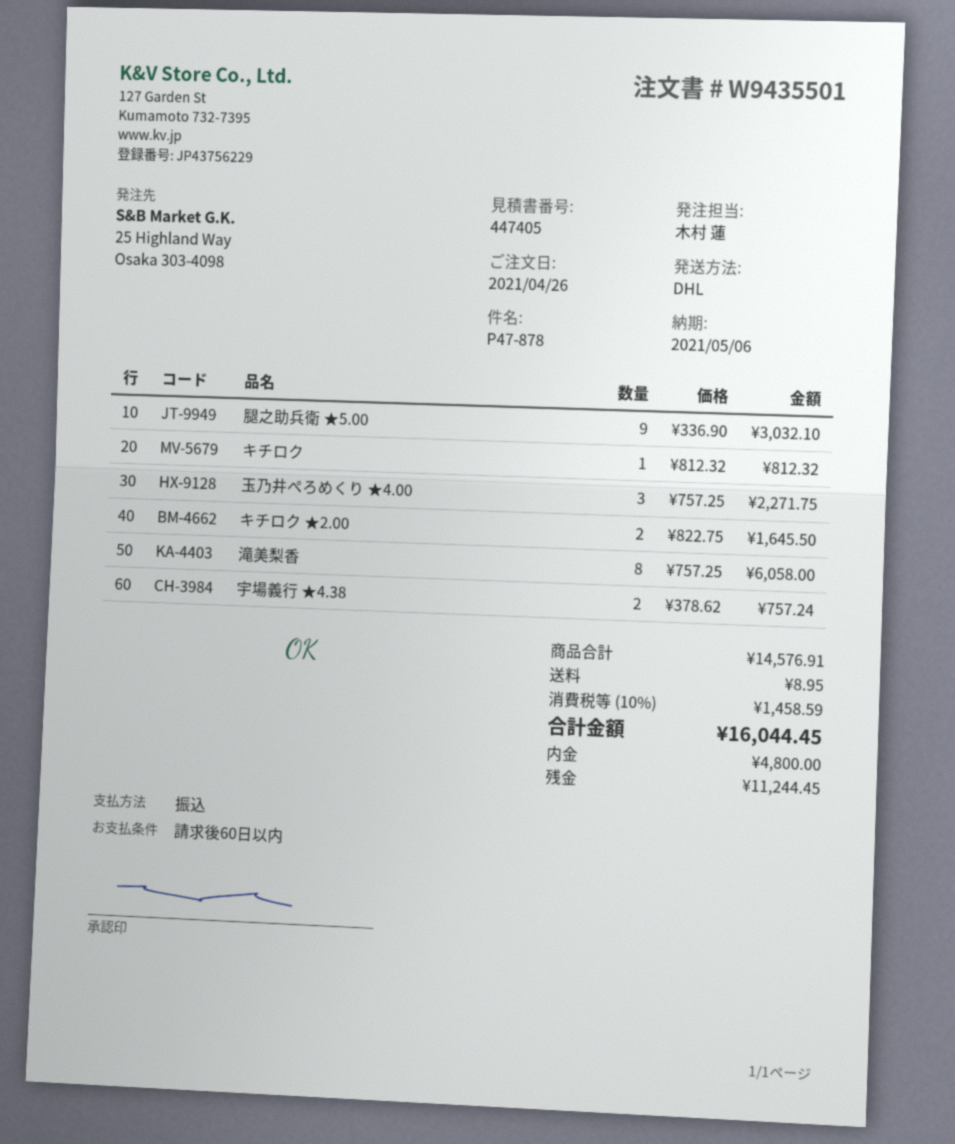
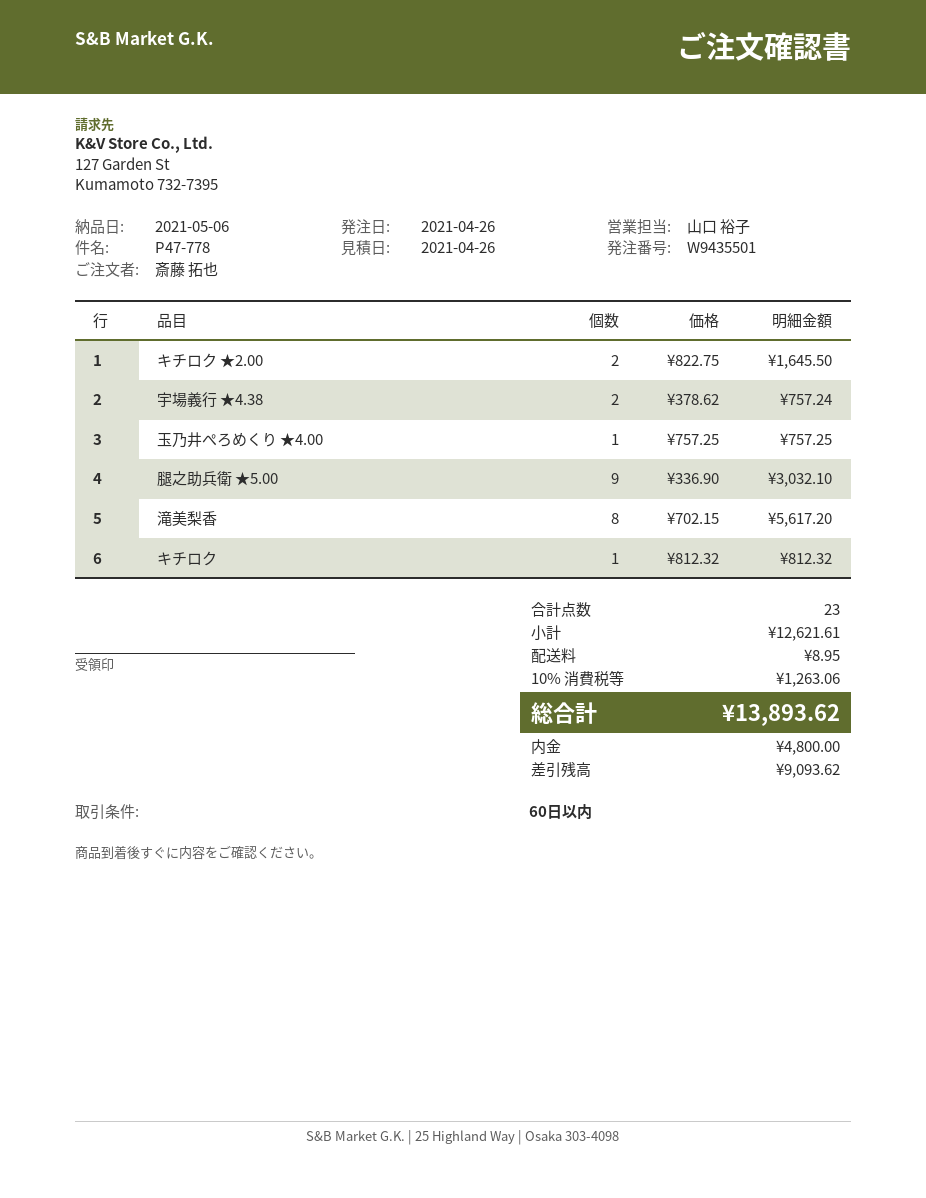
reference: P47-878 -> P47-778
ordered by: 木村 蓮 -> 斎藤 拓也
玉乃井ぺろめくり ★4.00: 3 x 757.25 = 2271.75 -> 1 x 757.25 = 757.25
滝美梨香: 8 x 757.25 = 6058.00 -> 8 x 702.15 = 5617.20
subtotal: 14576.91 -> 12621.61
tax: 10% = 1458.59 -> 10% = 1263.06
total: 16044.45 -> 13893.62
balance: 11244.45 -> 9093.62

